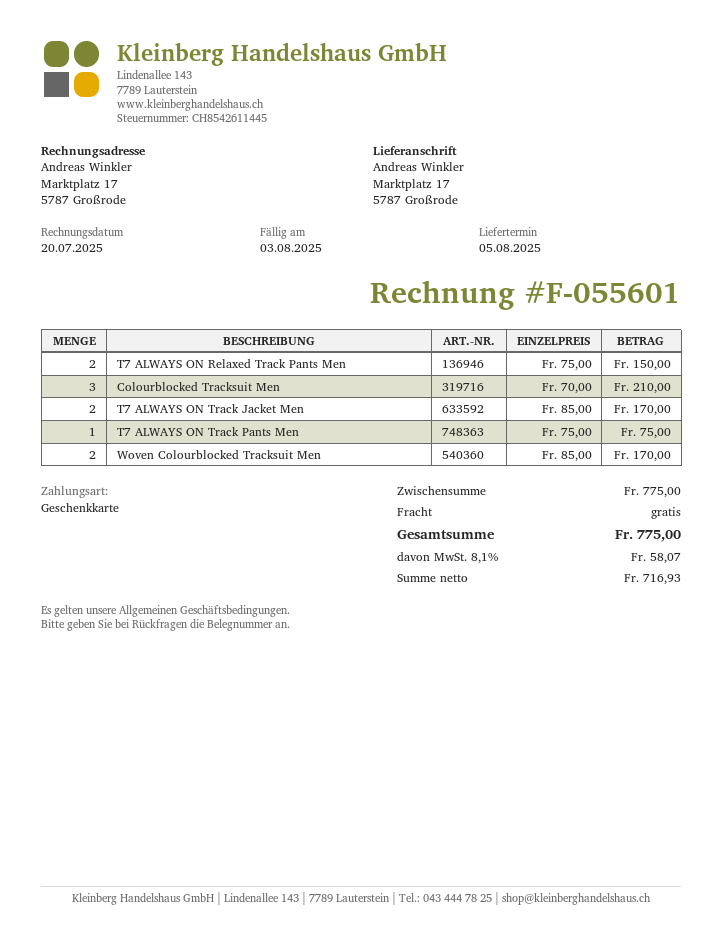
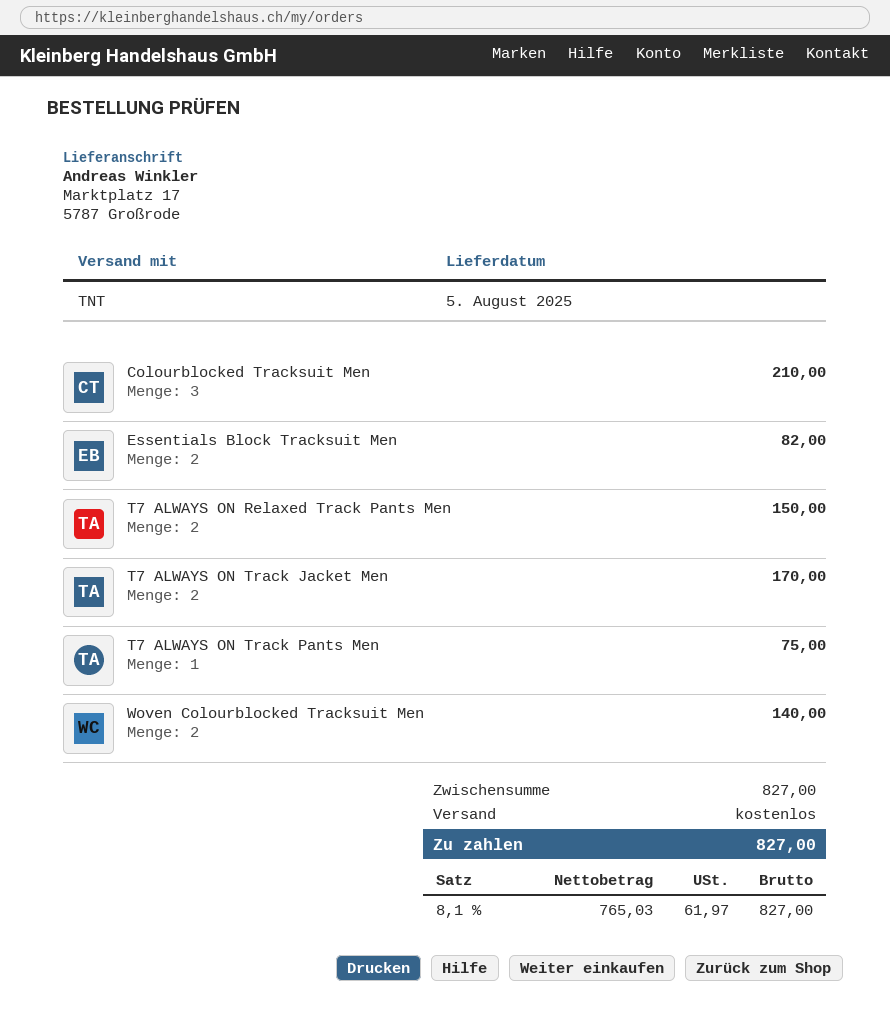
Woven Colourblocked Tracksuit Men: 2 for 170.00 -> 2 for 140.00
Essentials Block Tracksuit Men: none -> 2 for 82.00
subtotal: 775.00 -> 827.00
net: 716.93 -> 765.03
tax: 8.1% = 58.07 -> 8.1% = 61.97
total: 775.00 -> 827.00

